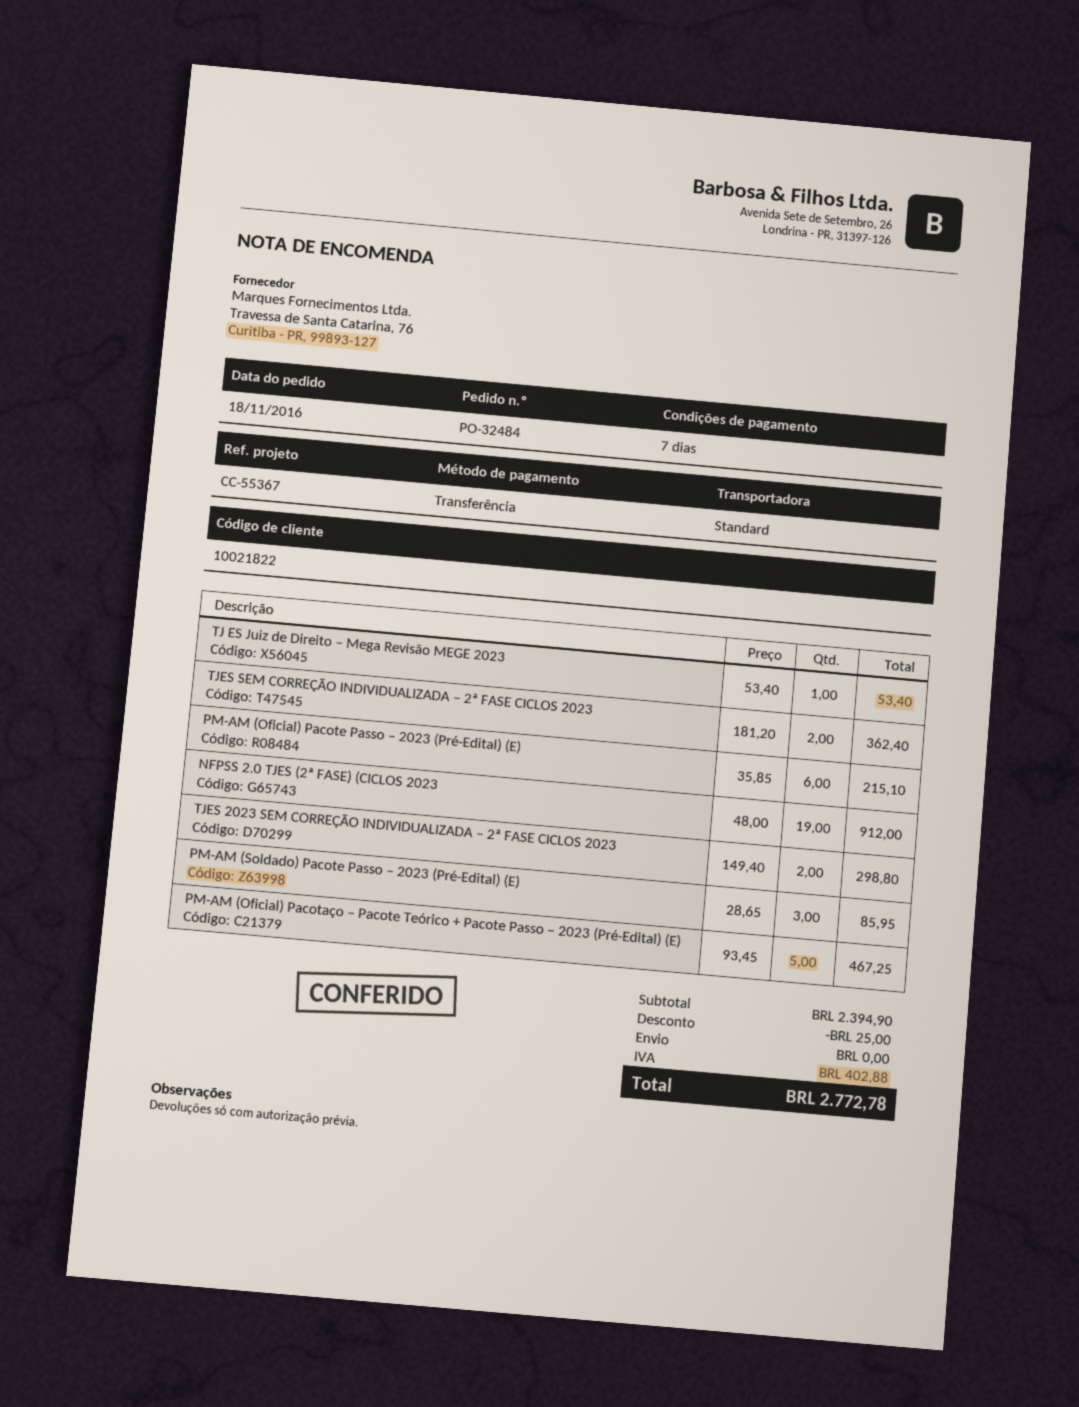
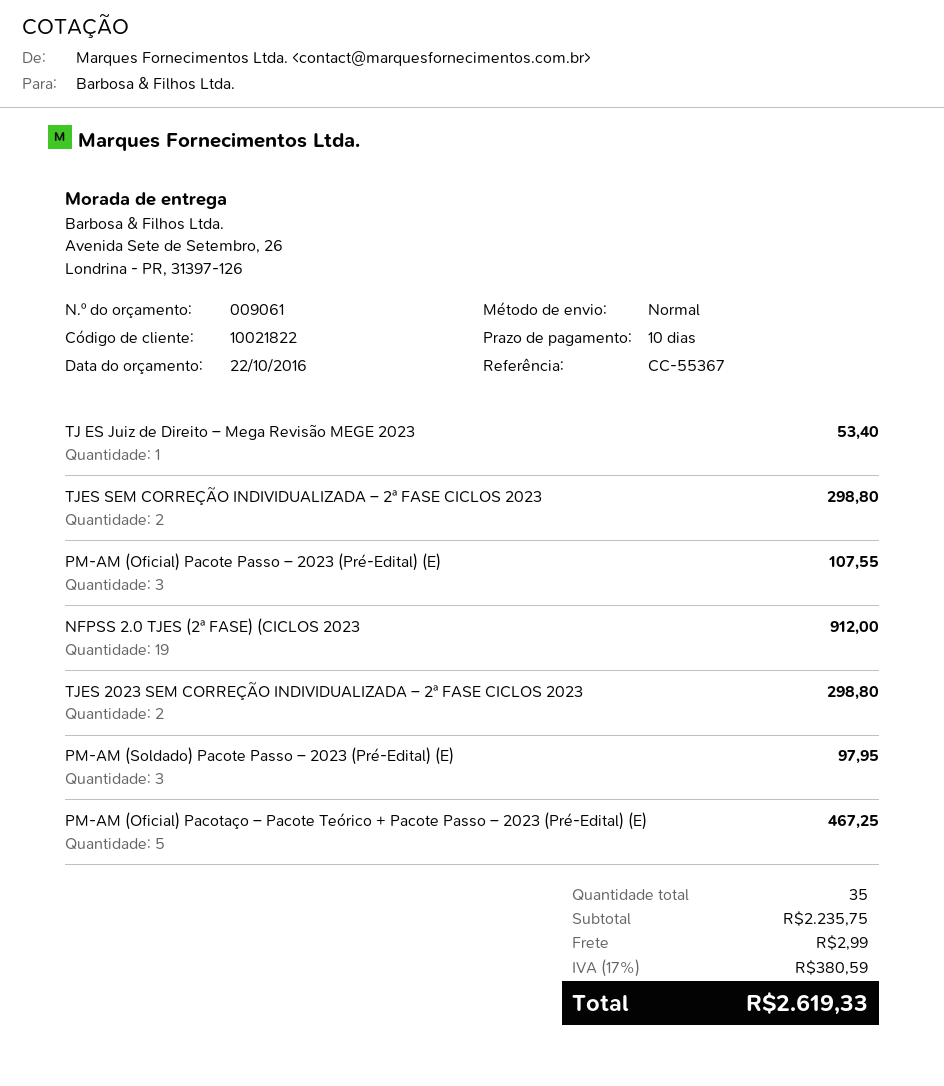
payment terms: 7 days -> 10 days
TJES SEM CORREÇÃO INDIVIDUALIZADA – 2ª FASE CICLOS 2023: 2 for 362.40 -> 2 for 298.80
PM-AM (Oficial) Pacote Passo – 2023 (Pré-Edital) (E): 6 for 215.10 -> 3 for 107.55
PM-AM (Soldado) Pacote Passo – 2023 (Pré-Edital) (E): 3 for 85.95 -> 3 for 97.95
subtotal: 2394.90 -> 2235.75
discount: 25.00 -> none
shipping: 0.00 -> 2.99
tax: 402.88 -> 380.59
total: 2772.78 -> 2619.33

